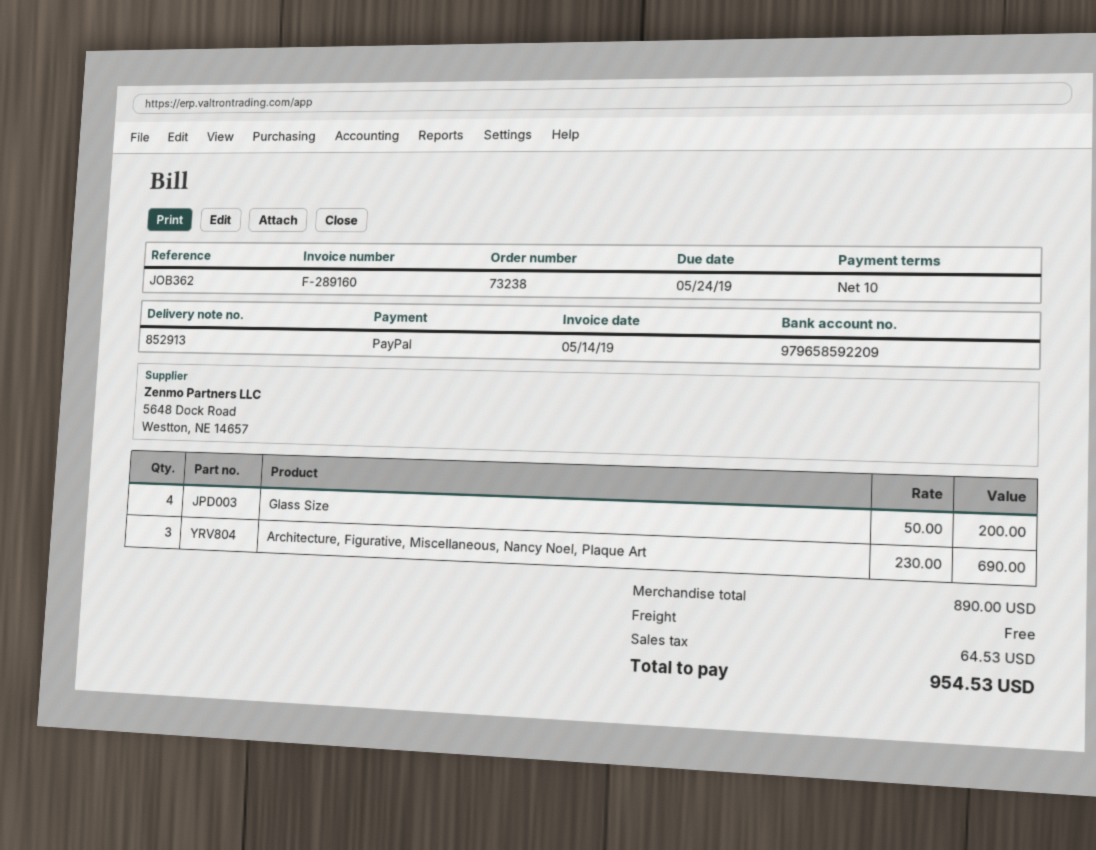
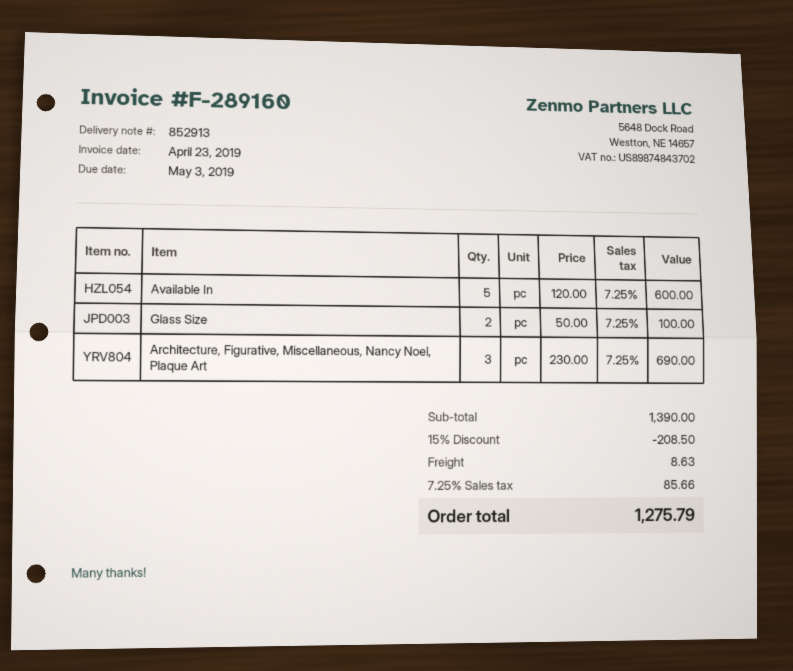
invoice date: 2019-05-14 -> 2019-04-23
due date: 2019-05-24 -> 2019-05-03
Glass Size: 4 x 50.00 = 200.00 -> 2 x 50.00 = 100.00
Available In: none -> 5 x 120.00 = 600.00
subtotal: 890.00 -> 1390.00
discount: none -> 15% = 208.50
shipping: 0.00 -> 8.63
tax: 64.53 -> 85.66
total: 954.53 -> 1275.79

